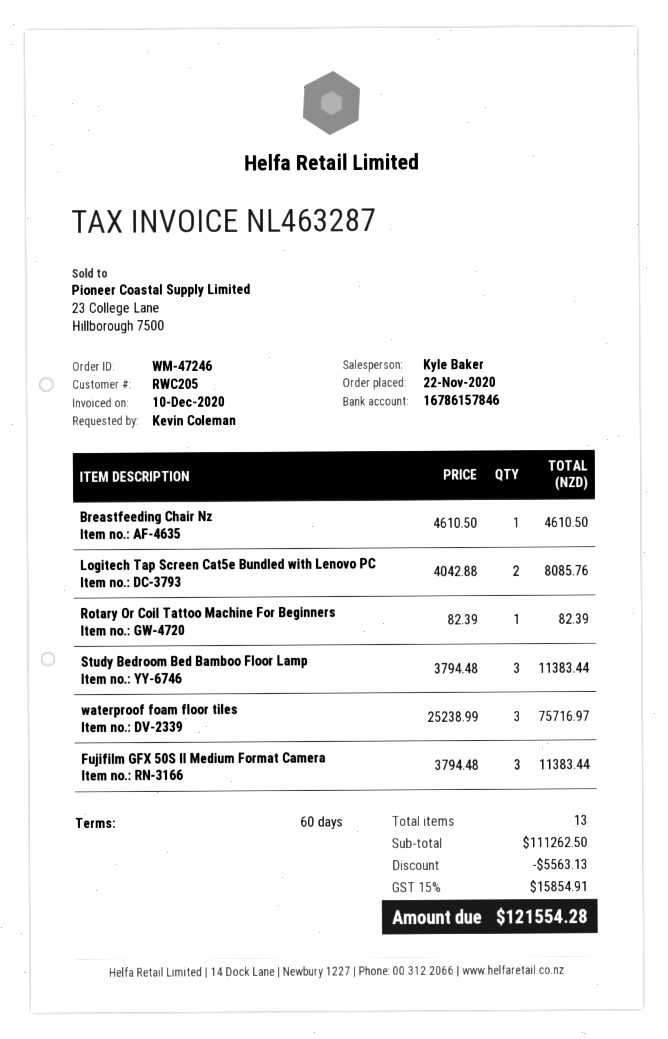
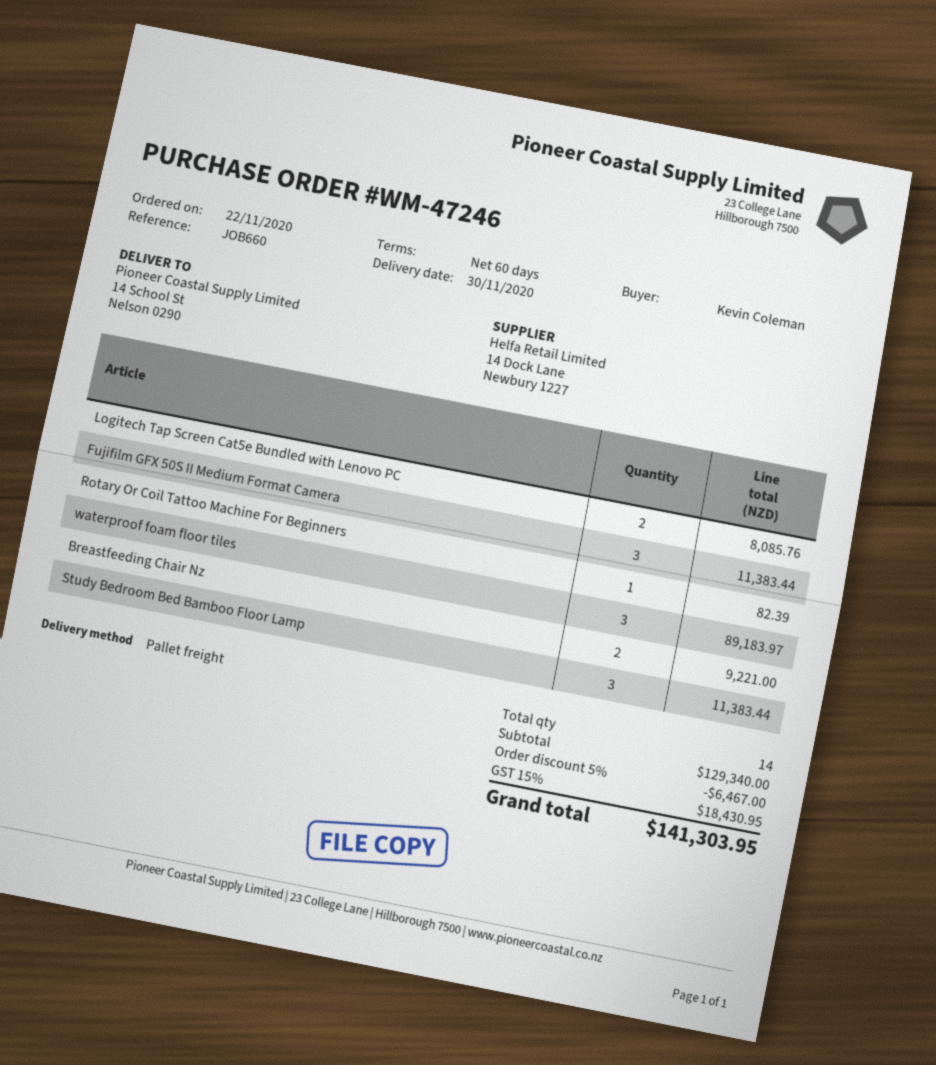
Breastfeeding Chair Nz: 1 for 4610.50 -> 2 for 9221.00
waterproof foam floor tiles: 3 for 75716.97 -> 3 for 89183.97
total quantity: 13 -> 14
subtotal: 111262.50 -> 129340.00
discount: 5563.13 -> 6467.00
tax: 15% = 15854.91 -> 15% = 18430.95
total: 121554.28 -> 141303.95

